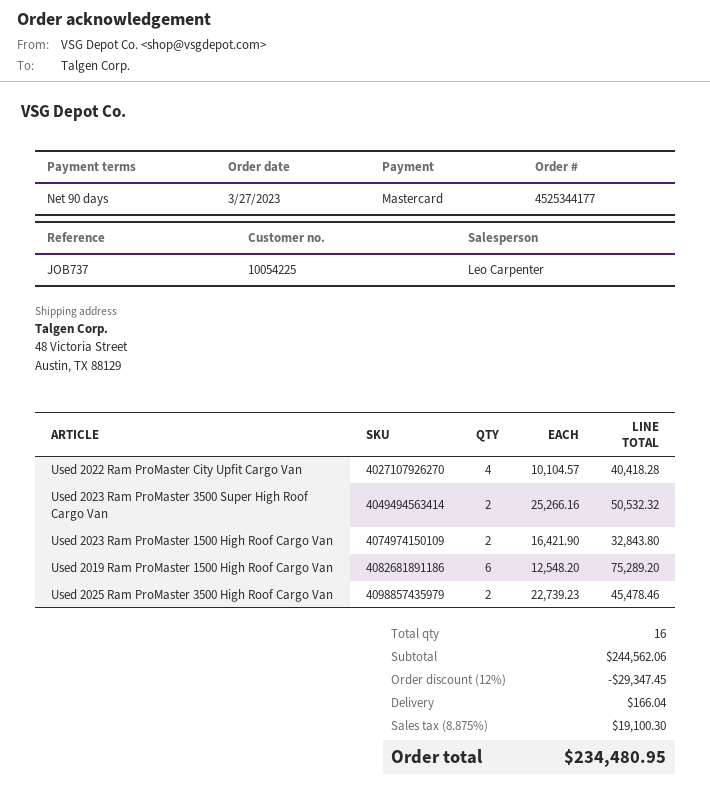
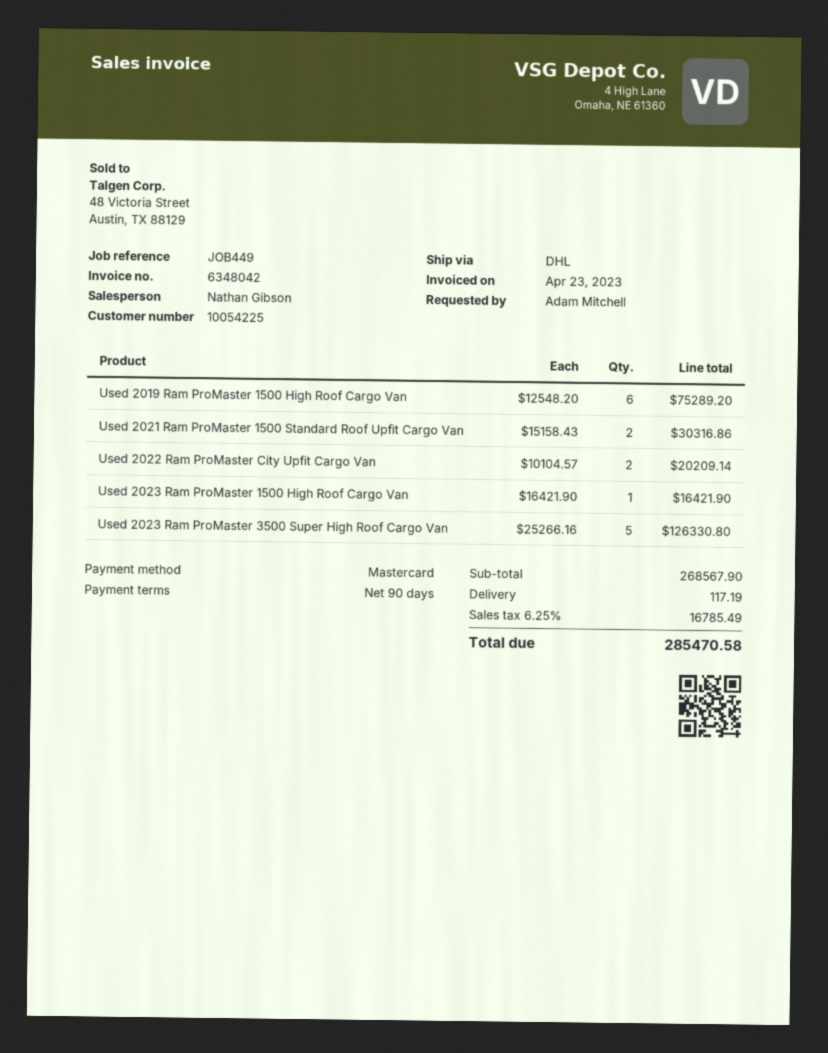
reference: JOB737 -> JOB449
sales rep: Leo Carpenter -> Nathan Gibson
Used 2022 Ram ProMaster City Upfit Cargo Van: 4 x 10104.57 = 40418.28 -> 2 x 10104.57 = 20209.14
Used 2023 Ram ProMaster 3500 Super High Roof Cargo Van: 2 x 25266.16 = 50532.32 -> 5 x 25266.16 = 126330.80
Used 2023 Ram ProMaster 1500 High Roof Cargo Van: 2 x 16421.90 = 32843.80 -> 1 x 16421.90 = 16421.90
Used 2025 Ram ProMaster 3500 High Roof Cargo Van: 2 x 22739.23 = 45478.46 -> none
Used 2021 Ram ProMaster 1500 Standard Roof Upfit Cargo Van: none -> 2 x 15158.43 = 30316.86
subtotal: 244562.06 -> 268567.90
discount: 12% = 29347.45 -> none
shipping: 166.04 -> 117.19
tax: 8.875% = 19100.30 -> 6.25% = 16785.49
total: 234480.95 -> 285470.58

